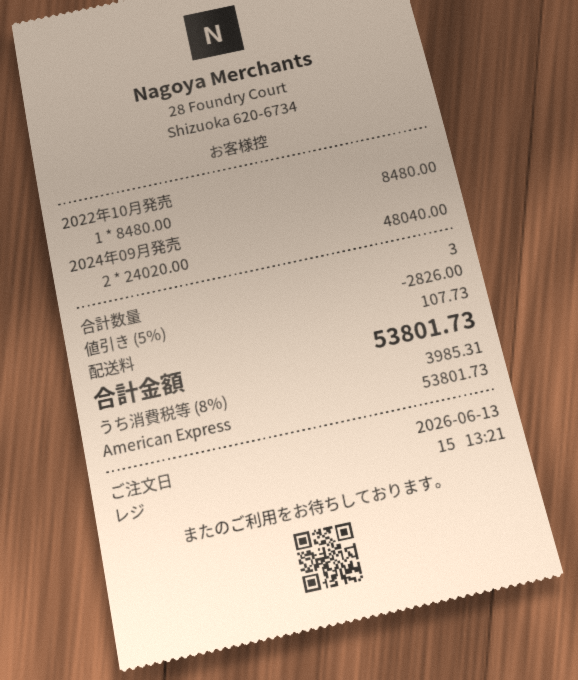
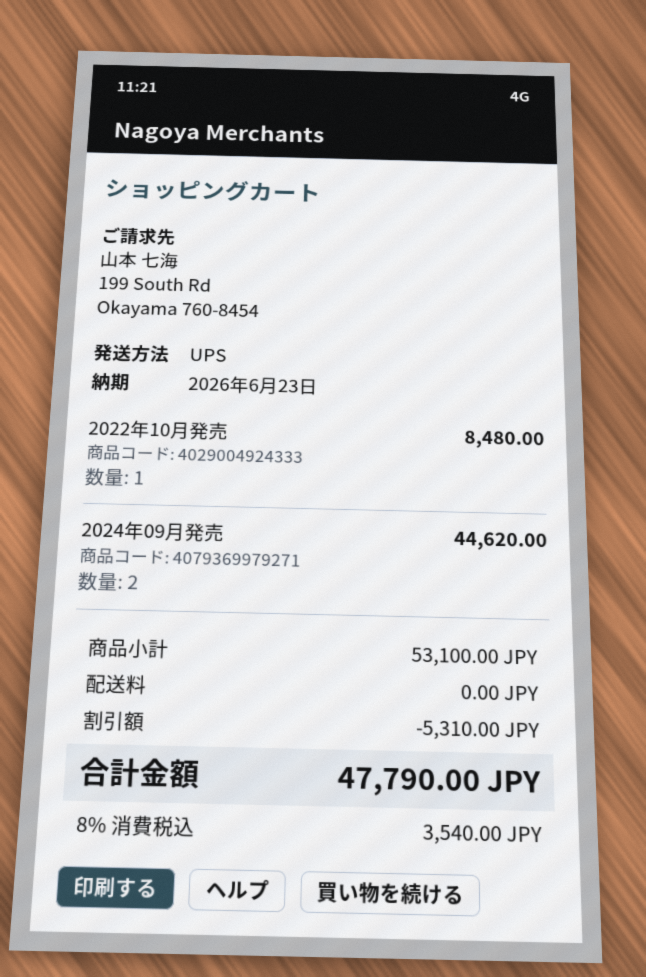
2024年09月発売: 2 for 48040.00 -> 2 for 44620.00
discount: 2826.00 -> 5310.00
shipping: 107.73 -> 0.00
tax: 8% = 3985.31 -> 8% = 3540.00
total: 53801.73 -> 47790.00

